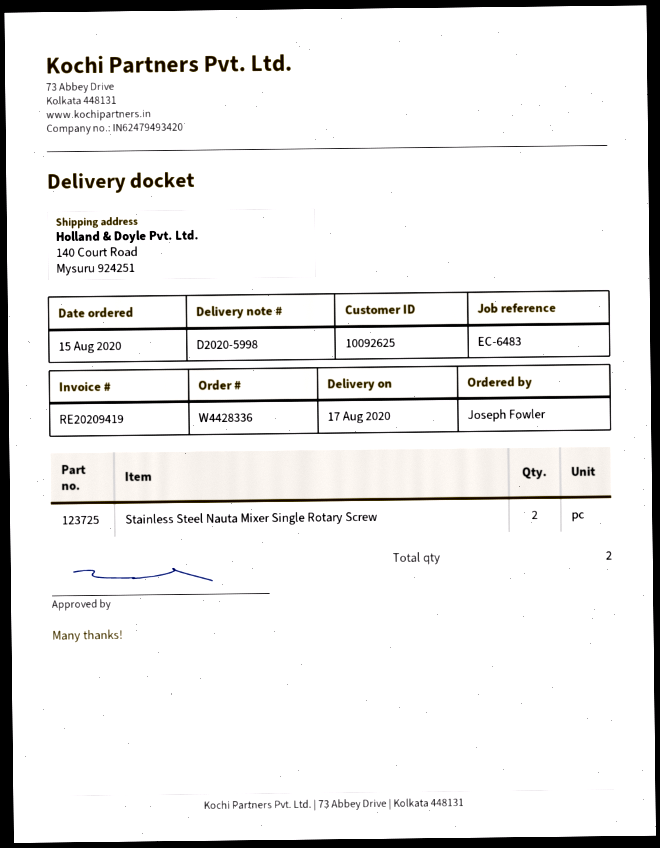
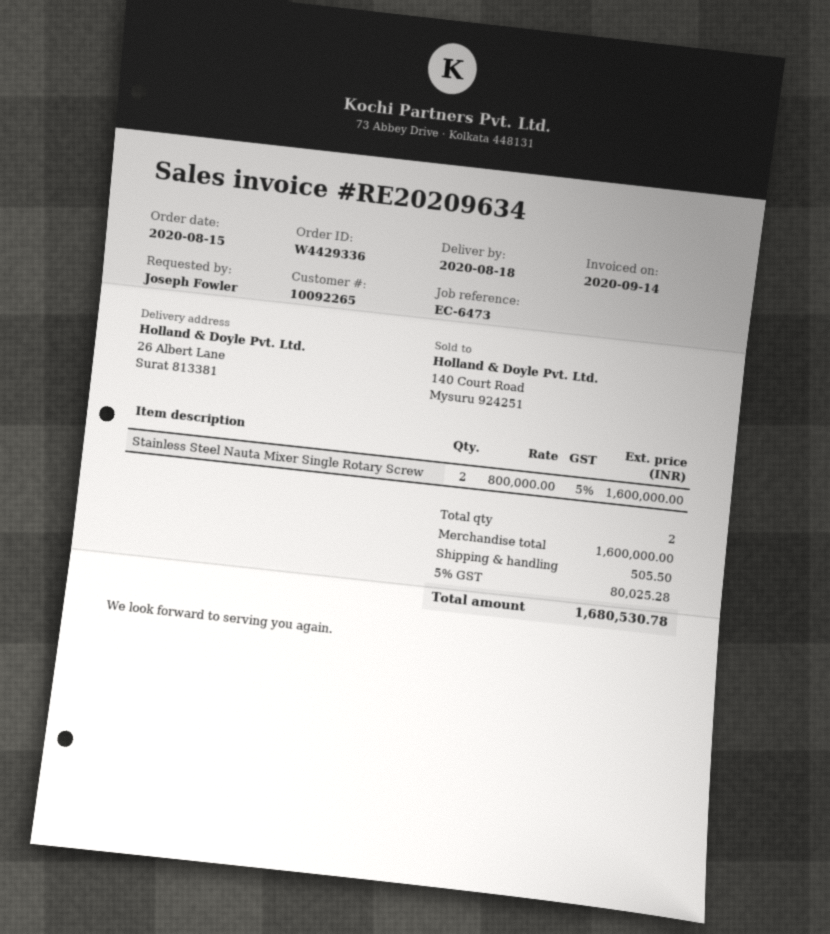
order number: W4428336 -> W4429336
delivery date: 2020-08-17 -> 2020-08-18
invoice number: RE20209419 -> RE20209634
customer number: 10092625 -> 10092265
reference: EC-6483 -> EC-6473
ship to: 140 Court Road, Mysuru 924251 -> 26 Albert Lane, Surat 813381

